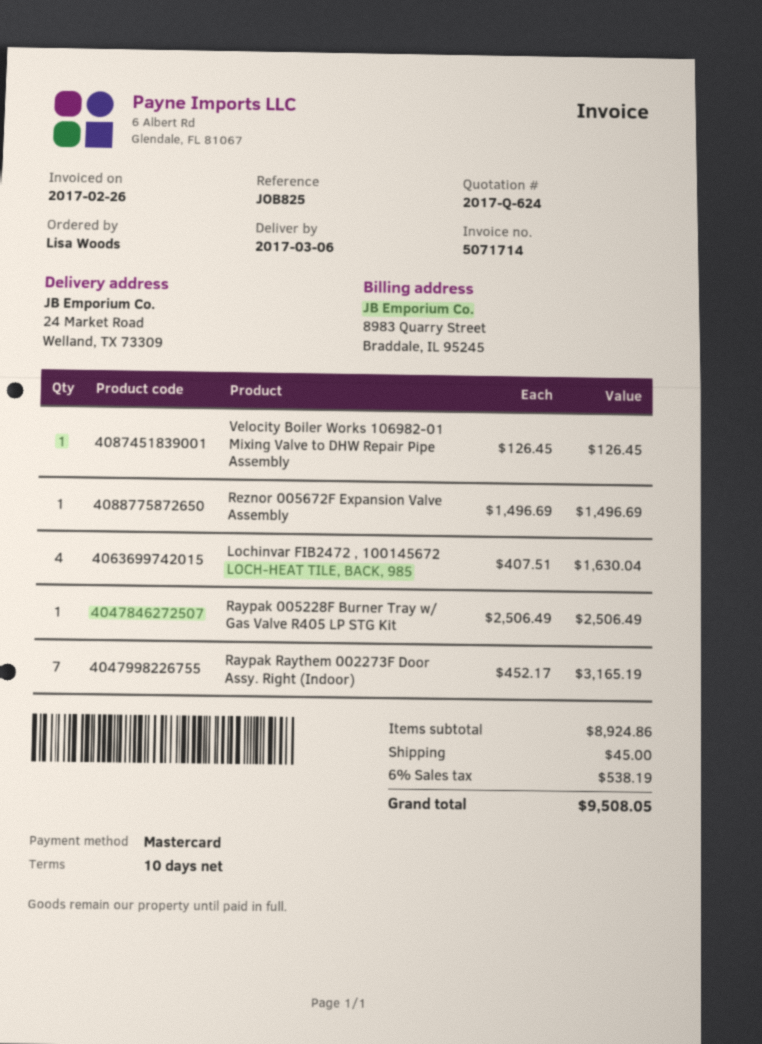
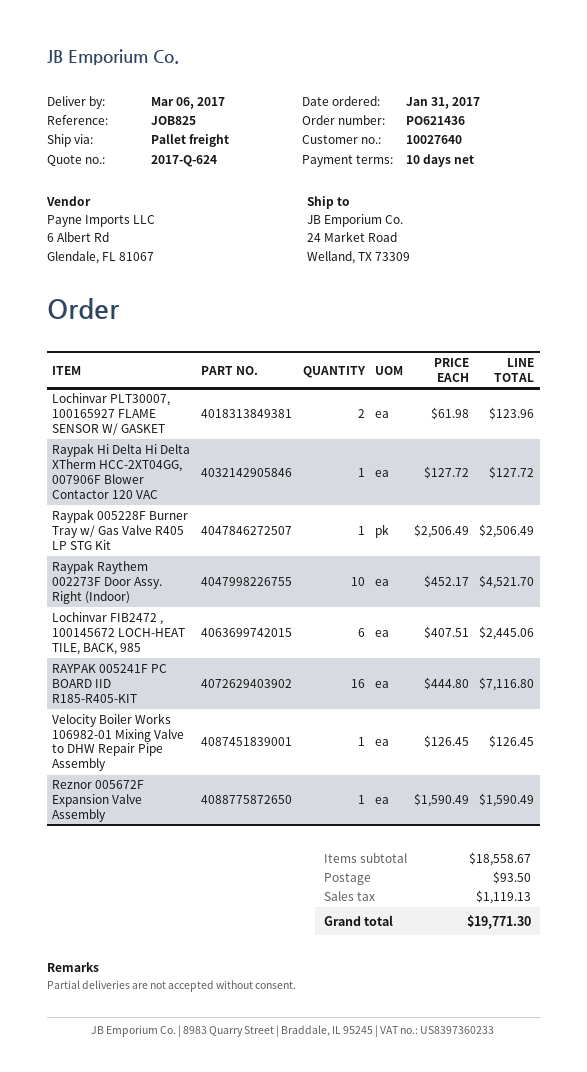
Reznor 005672F Expansion Valve Assembly: 1 x 1496.69 = 1496.69 -> 1 x 1590.49 = 1590.49
Lochinvar FIB2472 , 100145672 LOCH-HEAT TILE, BACK, 985: 4 x 407.51 = 1630.04 -> 6 x 407.51 = 2445.06
Raypak Raythem 002273F Door Assy. Right (Indoor): 7 x 452.17 = 3165.19 -> 10 x 452.17 = 4521.70
Lochinvar PLT30007, 100165927 FLAME SENSOR W/ GASKET: none -> 2 x 61.98 = 123.96
Raypak Hi Delta Hi Delta XTherm HCC-2XT04GG, 007906F Blower Contactor 120 VAC: none -> 1 x 127.72 = 127.72
RAYPAK 005241F PC BOARD IID R185-R405-KIT: none -> 16 x 444.80 = 7116.80
subtotal: 8924.86 -> 18558.67
shipping: 45.00 -> 93.50
tax: 538.19 -> 1119.13
total: 9508.05 -> 19771.30

